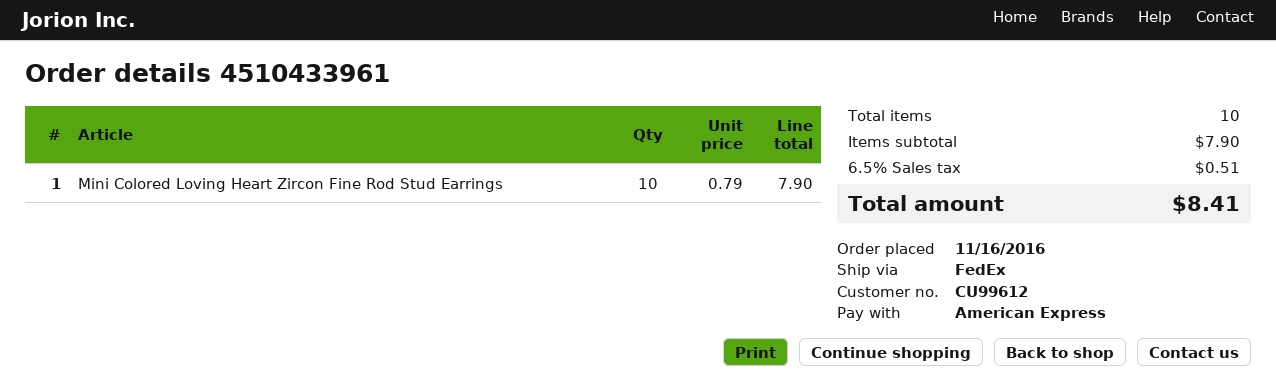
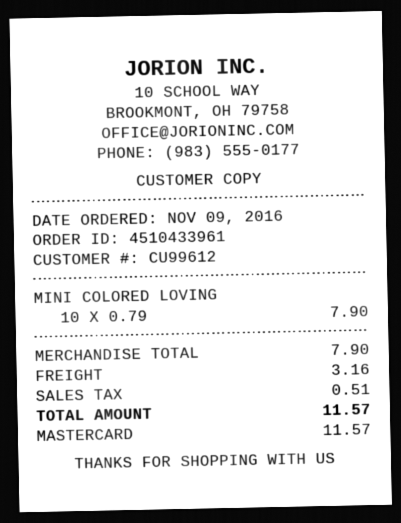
order date: 2016-11-16 -> 2016-11-09
payment method: American Express -> Mastercard
shipping: none -> 3.16
total: 8.41 -> 11.57

